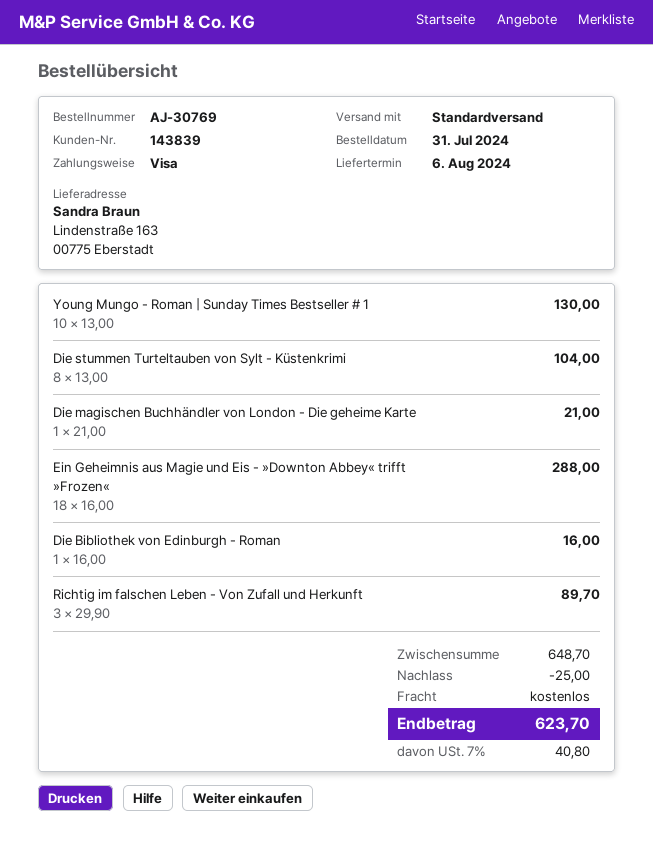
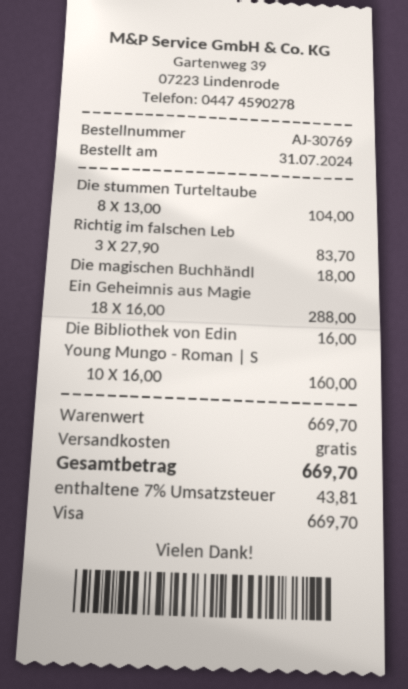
Young Mungo - Roman | Sunday Times Bestseller # 1: 10 x 13.00 = 130.00 -> 10 x 16.00 = 160.00
Die magischen Buchhändler von London - Die geheime Karte: 1 x 21.00 = 21.00 -> 1 x 18.00 = 18.00
Richtig im falschen Leben - Von Zufall und Herkunft: 3 x 29.90 = 89.70 -> 3 x 27.90 = 83.70
subtotal: 648.70 -> 669.70
discount: 25.00 -> none
tax: 7% = 40.80 -> 7% = 43.81
total: 623.70 -> 669.70

